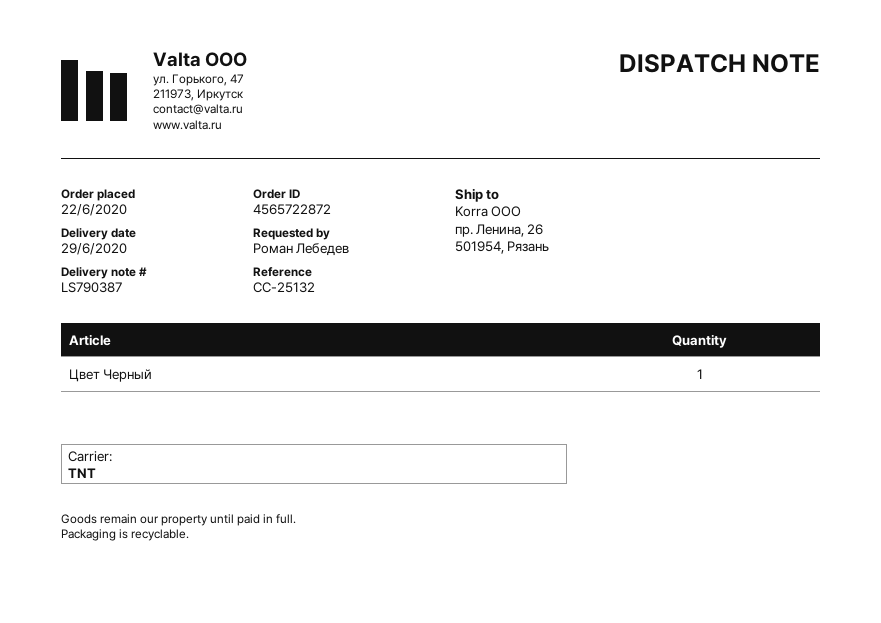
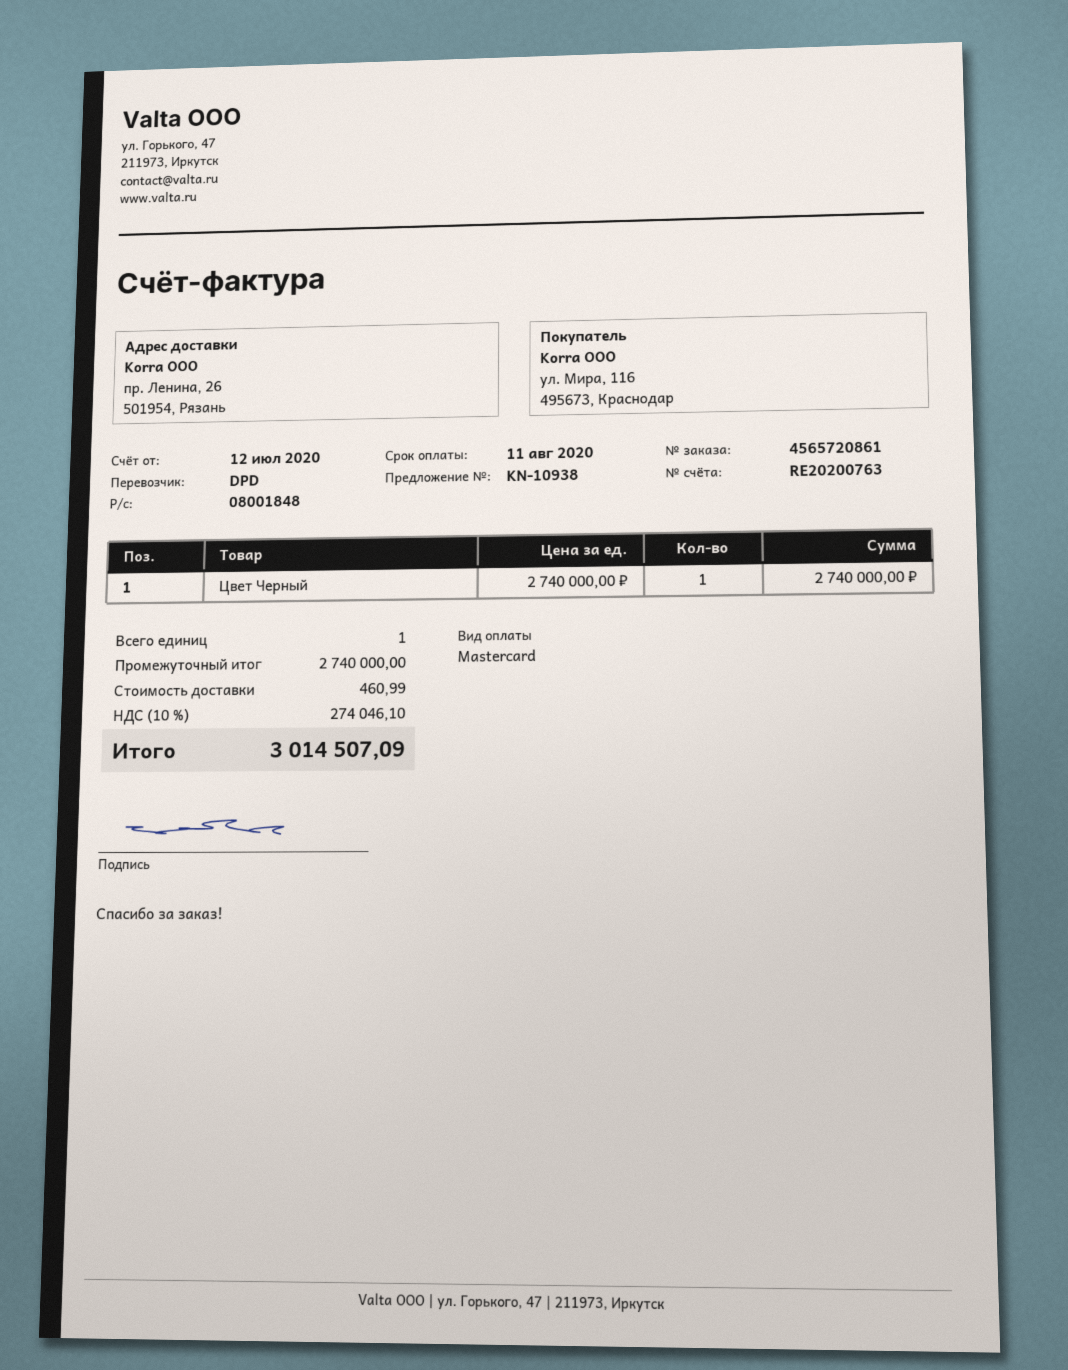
order number: 4565722872 -> 4565720861
shipping method: TNT -> DPD

